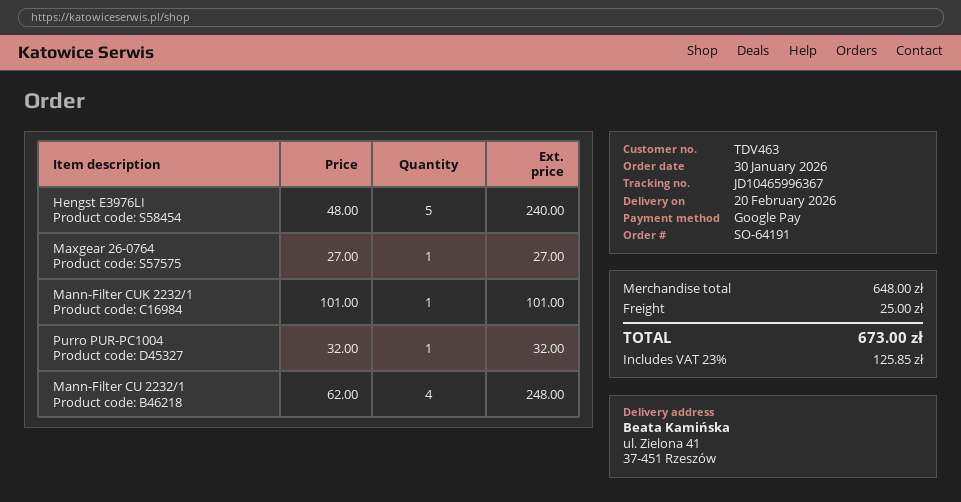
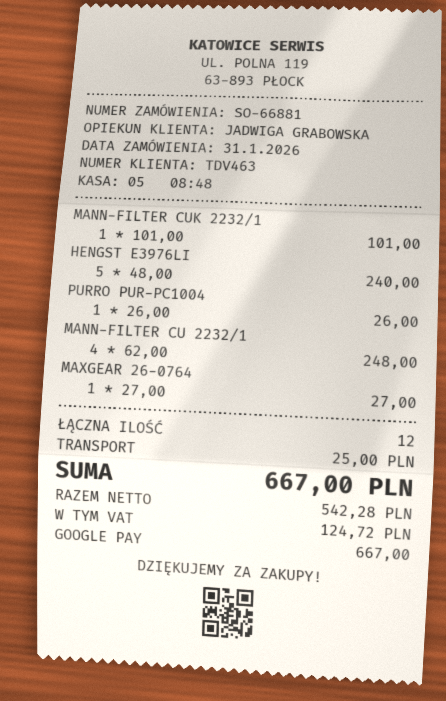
order number: SO-64191 -> SO-66881
order date: 2026-01-30 -> 2026-01-31
Purro PUR-PC1004: 1 x 32.00 = 32.00 -> 1 x 26.00 = 26.00
tax: 125.85 -> 124.72
total: 673.00 -> 667.00

